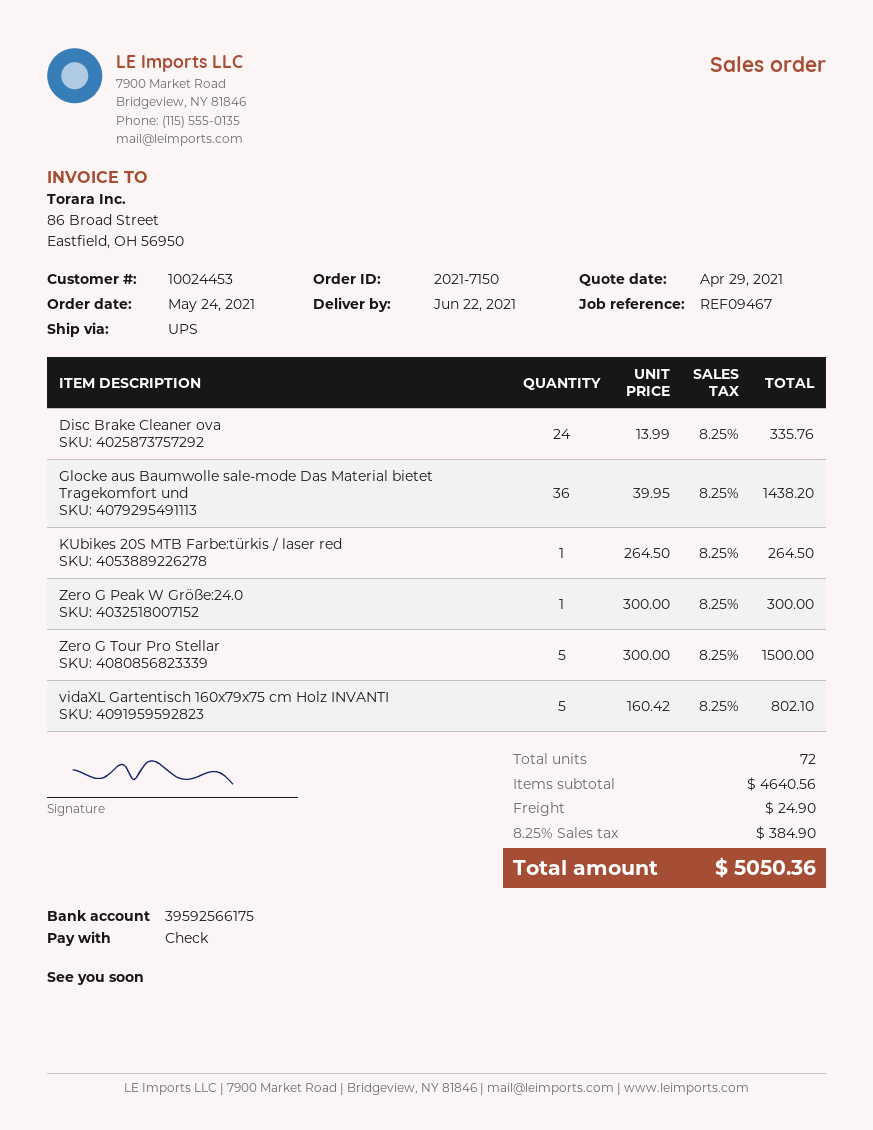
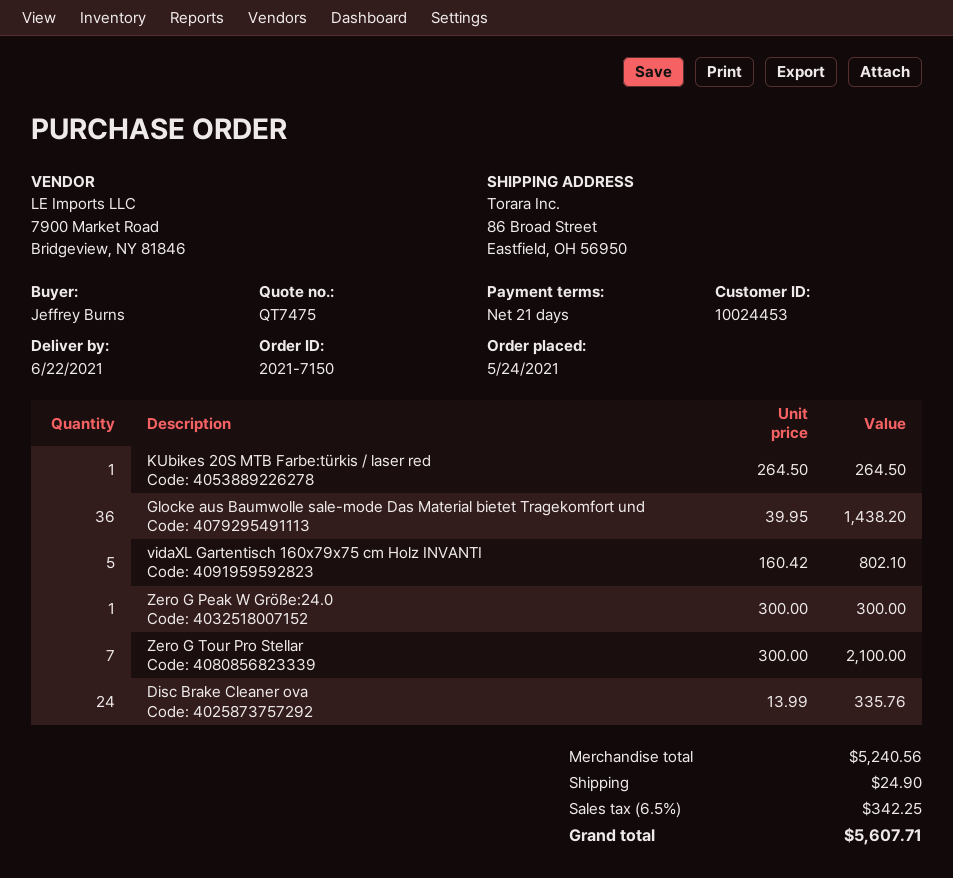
Zero G Tour Pro Stellar: 5 x 300.00 = 1500.00 -> 7 x 300.00 = 2100.00
subtotal: 4640.56 -> 5240.56
tax: 8.25% = 384.90 -> 6.5% = 342.25
total: 5050.36 -> 5607.71

